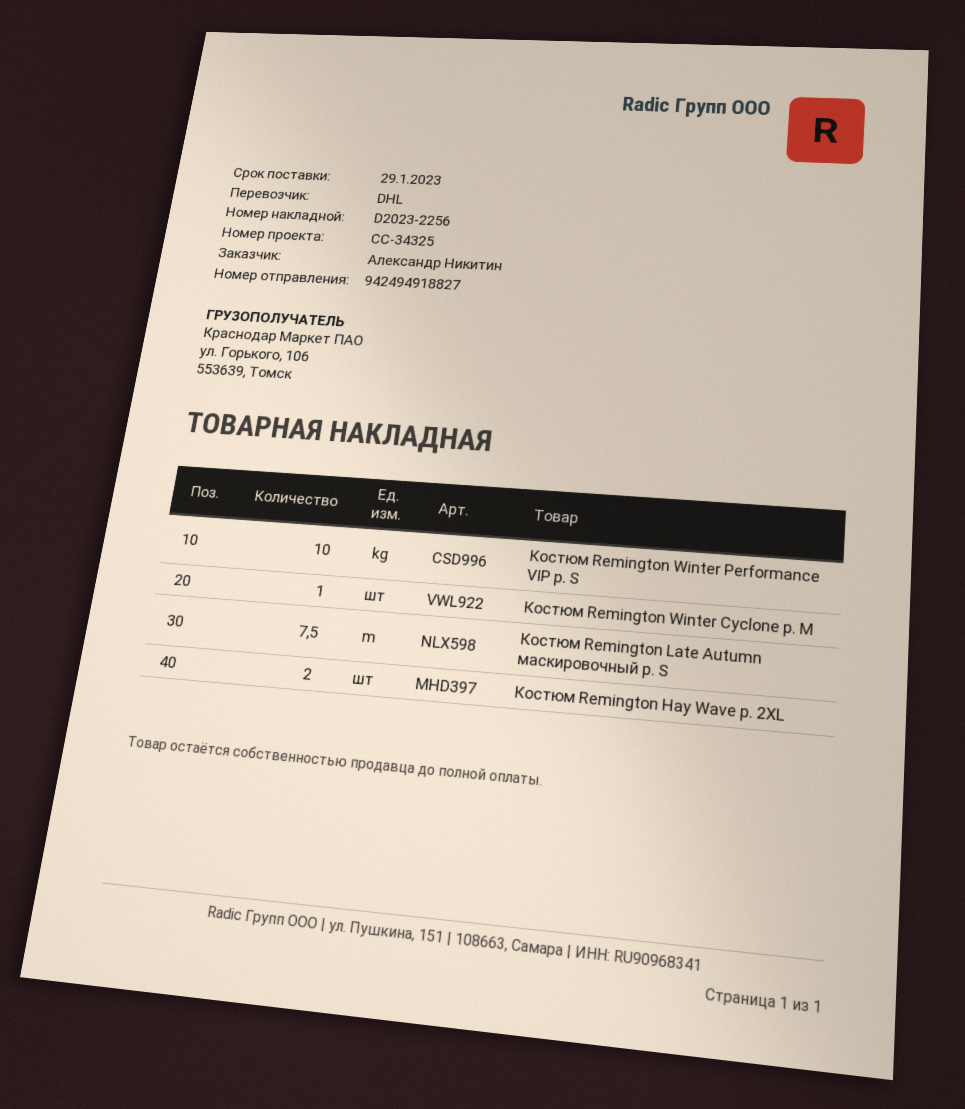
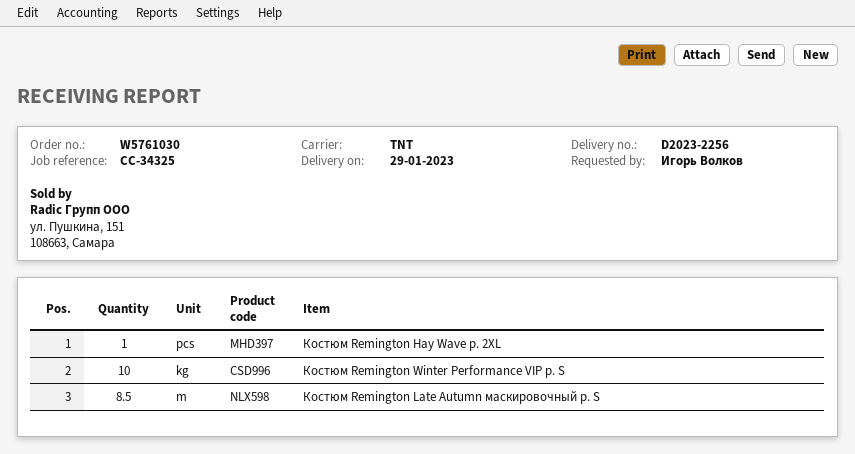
ordered by: Александр Никитин -> Игорь Волков
shipping method: DHL -> TNT
Костюм Remington Winter Cyclone р. M: 1 -> none
Костюм Remington Late Autumn маскировочный р. S: 7.5 -> 8.5
Костюм Remington Hay Wave р. 2XL: 2 -> 1

